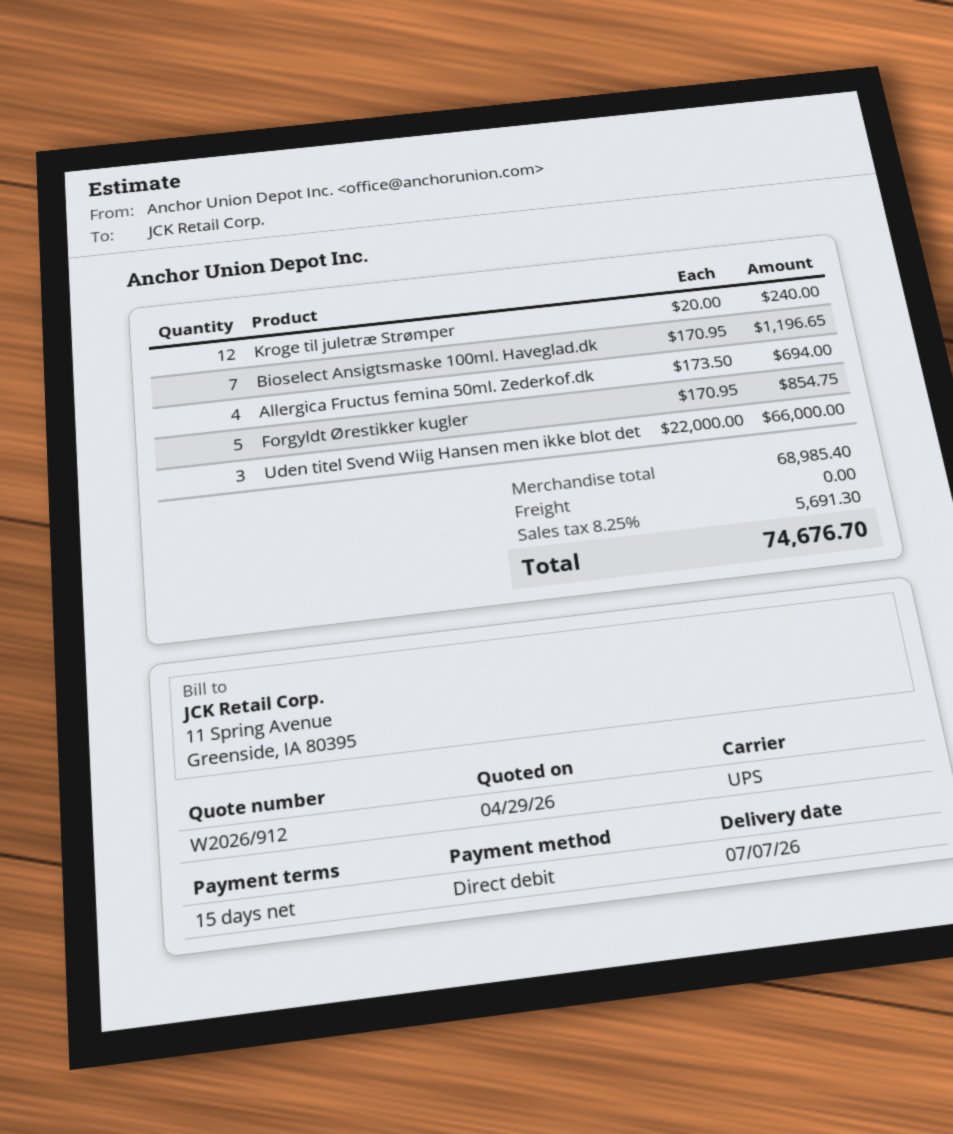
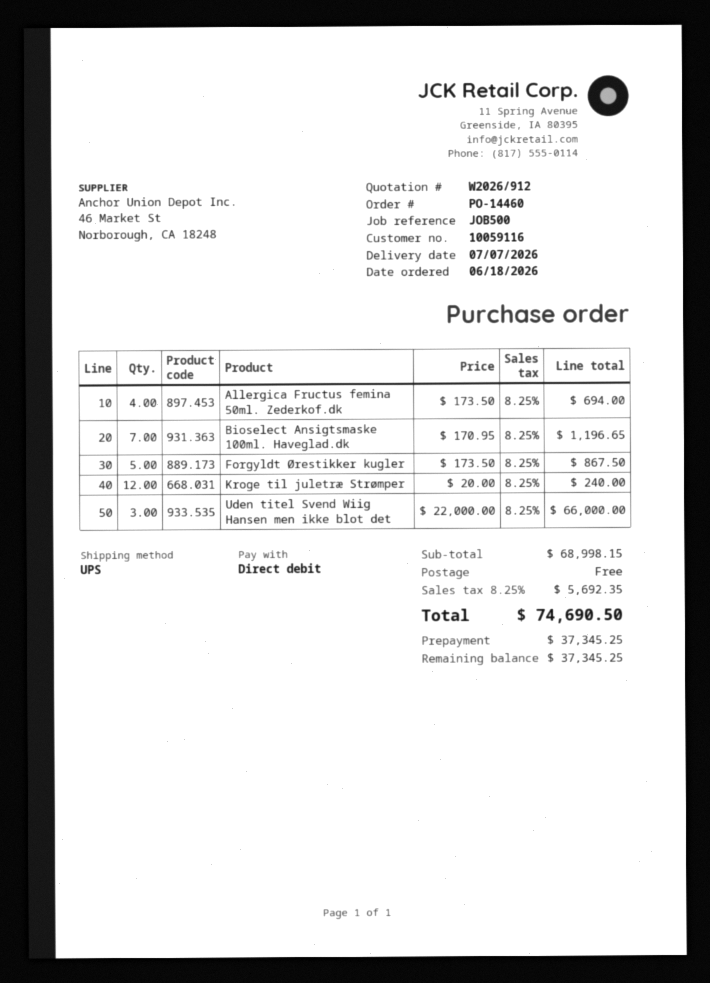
Forgyldt Ørestikker kugler: 5 x 170.95 = 854.75 -> 5 x 173.50 = 867.50
subtotal: 68985.40 -> 68998.15
tax: 8.25% = 5691.30 -> 8.25% = 5692.35
total: 74676.70 -> 74690.50

